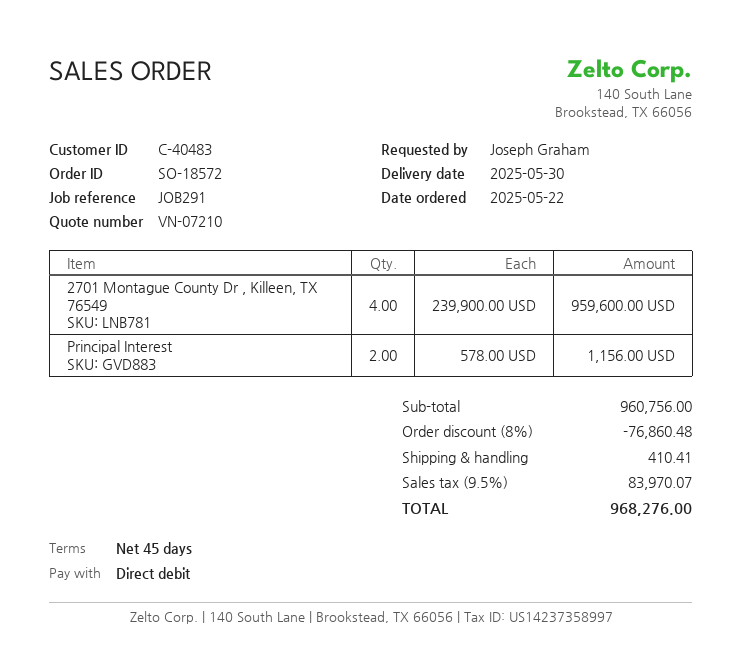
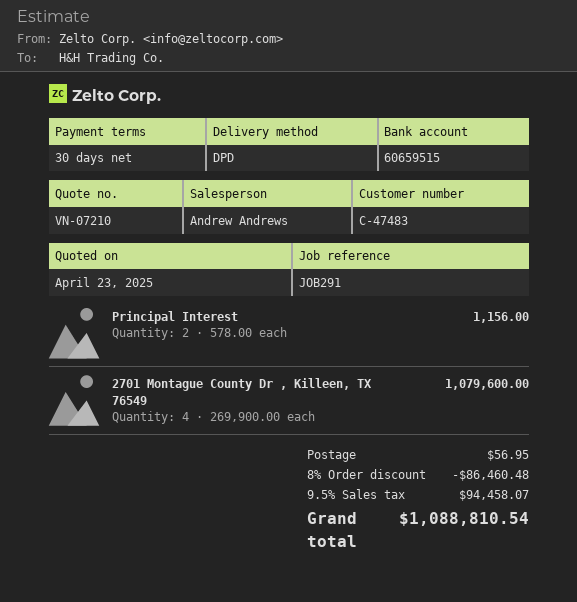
payment terms: 45 days -> 30 days
customer number: C-40483 -> C-47483
2701 Montague County Dr , Killeen, TX 76549: 4 x 239900.00 = 959600.00 -> 4 x 269900.00 = 1079600.00
discount: 8% = 76860.48 -> 8% = 86460.48
shipping: 410.41 -> 56.95
tax: 9.5% = 83970.07 -> 9.5% = 94458.07
total: 968276.00 -> 1088810.54

